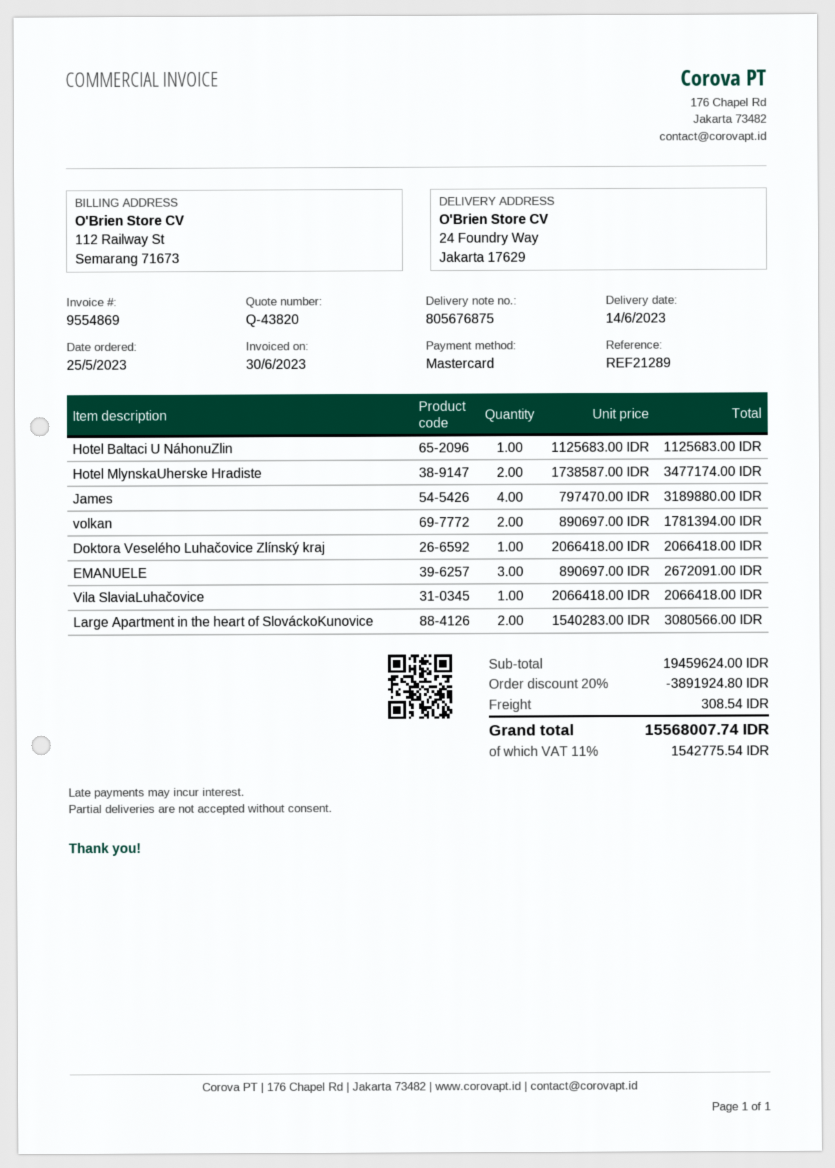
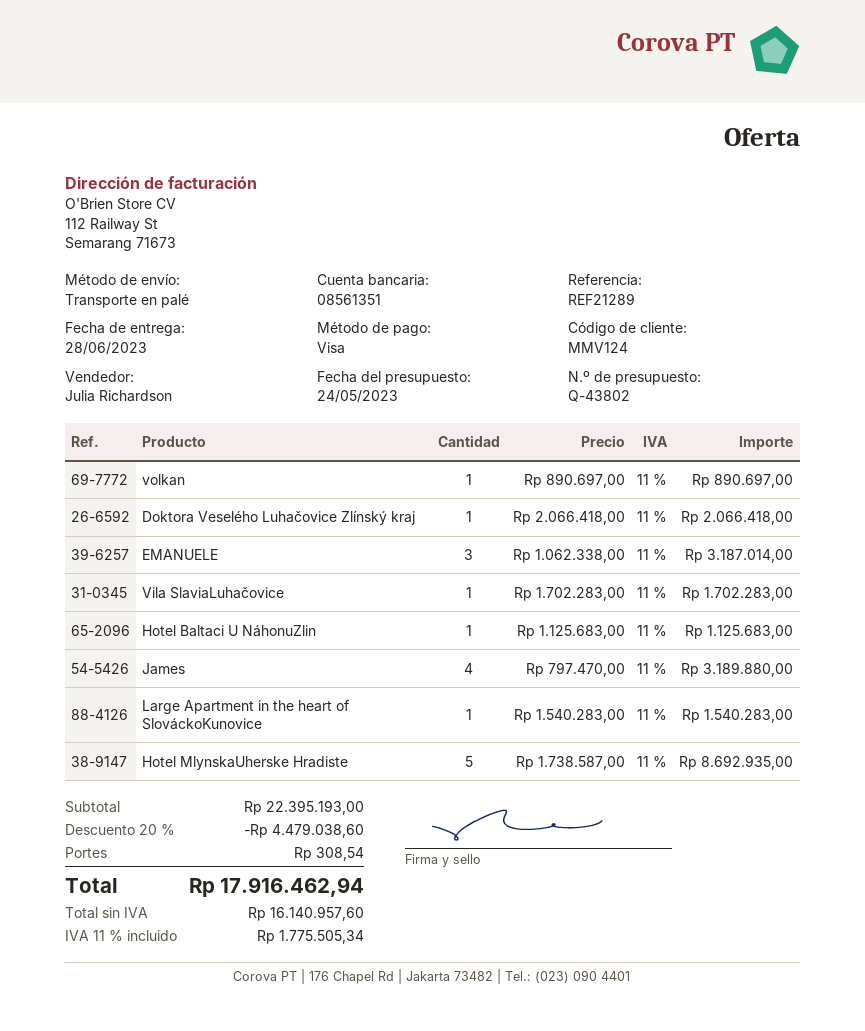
quote number: Q-43820 -> Q-43802
delivery date: 2023-06-14 -> 2023-06-28
payment method: Mastercard -> Visa
Hotel MlynskaUherske Hradiste: 2 x 1738587.00 = 3477174.00 -> 5 x 1738587.00 = 8692935.00
volkan: 2 x 890697.00 = 1781394.00 -> 1 x 890697.00 = 890697.00
EMANUELE: 3 x 890697.00 = 2672091.00 -> 3 x 1062338.00 = 3187014.00
Vila SlaviaLuhačovice: 1 x 2066418.00 = 2066418.00 -> 1 x 1702283.00 = 1702283.00
Large Apartment in the heart of SlováckoKunovice: 2 x 1540283.00 = 3080566.00 -> 1 x 1540283.00 = 1540283.00
subtotal: 19459624.00 -> 22395193.00
discount: 20% = 3891924.80 -> 20% = 4479038.60
tax: 11% = 1542775.54 -> 11% = 1775505.34
total: 15568007.74 -> 17916462.94

